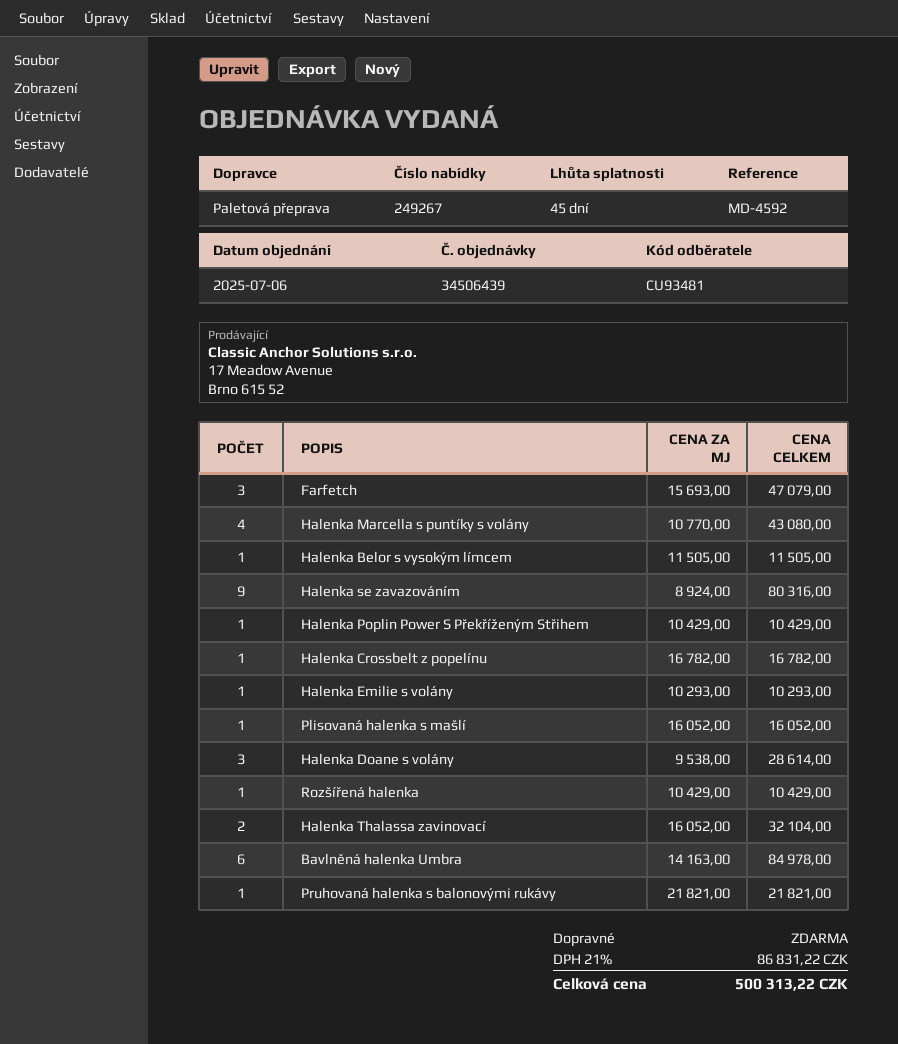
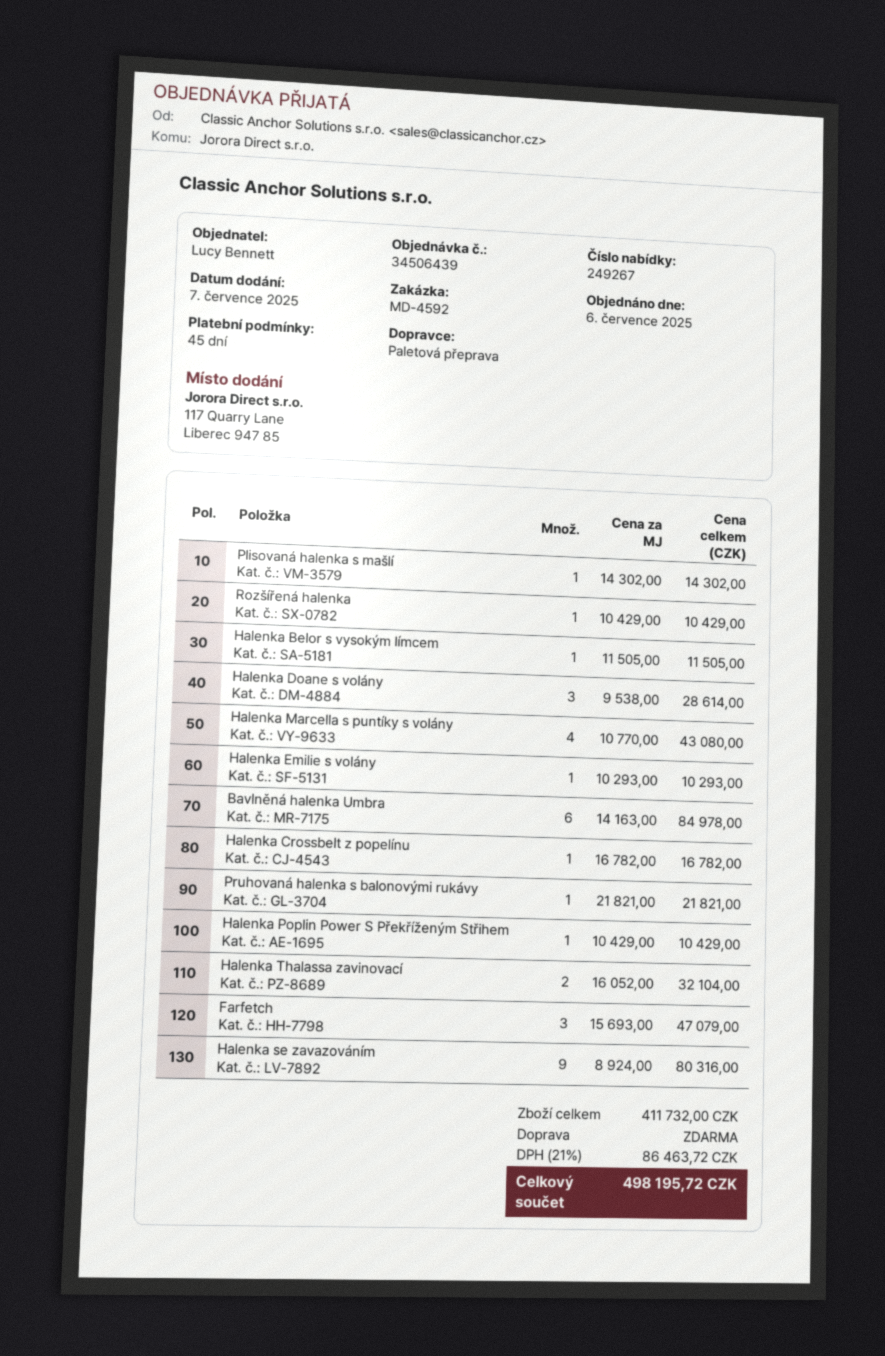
Plisovaná halenka s mašlí: 1 x 16052.00 = 16052.00 -> 1 x 14302.00 = 14302.00
tax: 21% = 86831.22 -> 21% = 86463.72
total: 500313.22 -> 498195.72

